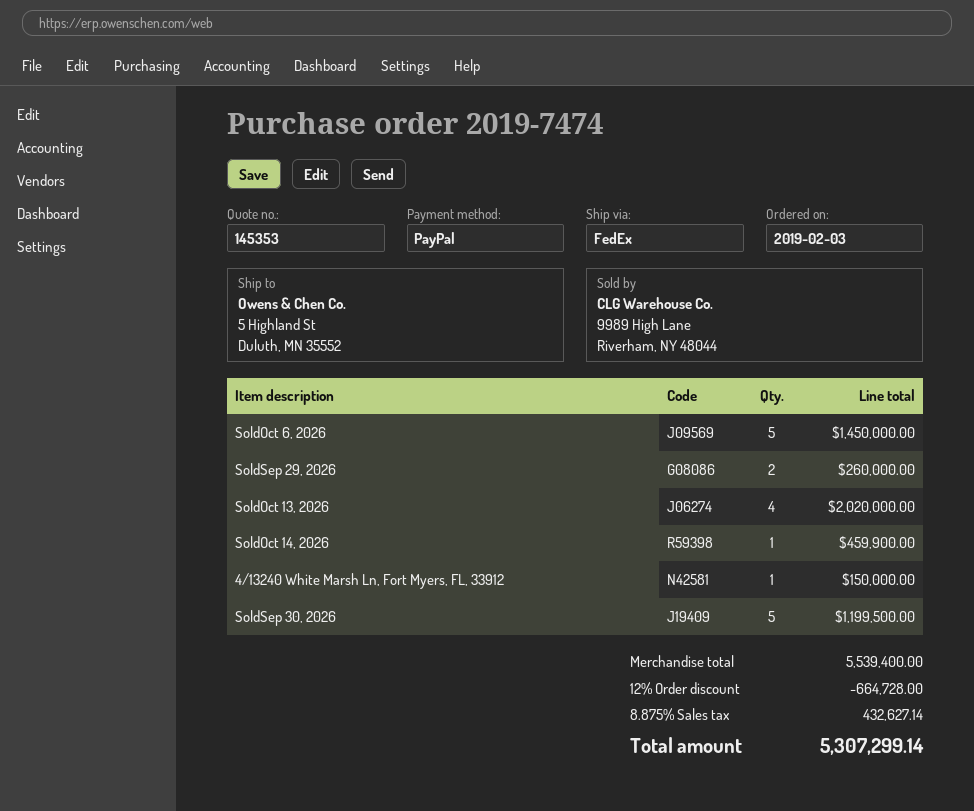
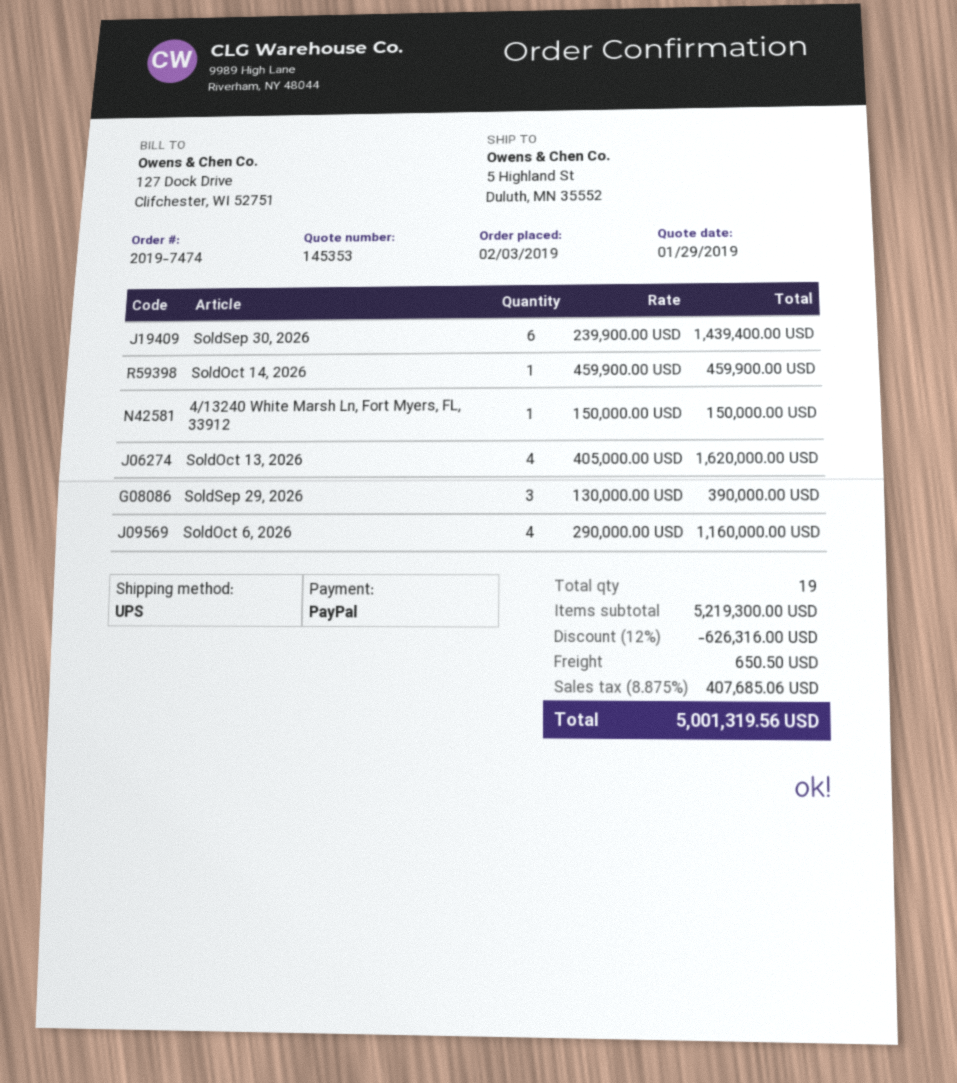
shipping method: FedEx -> UPS
SoldOct 6, 2026: 5 for 1450000.00 -> 4 for 1160000.00
SoldSep 29, 2026: 2 for 260000.00 -> 3 for 390000.00
SoldOct 13, 2026: 4 for 2020000.00 -> 4 for 1620000.00
SoldSep 30, 2026: 5 for 1199500.00 -> 6 for 1439400.00
subtotal: 5539400.00 -> 5219300.00
discount: 12% = 664728.00 -> 12% = 626316.00
shipping: none -> 650.50
tax: 8.875% = 432627.14 -> 8.875% = 407685.06
total: 5307299.14 -> 5001319.56

